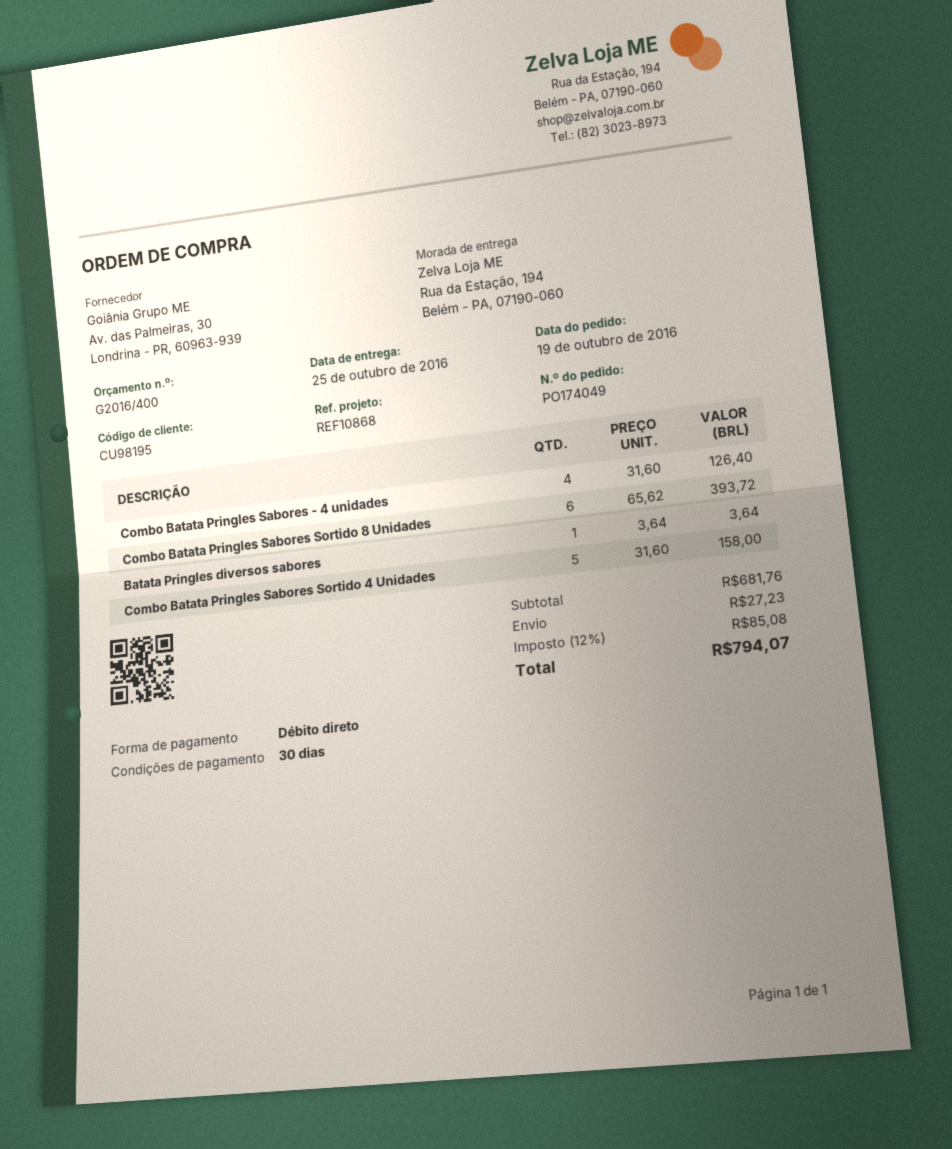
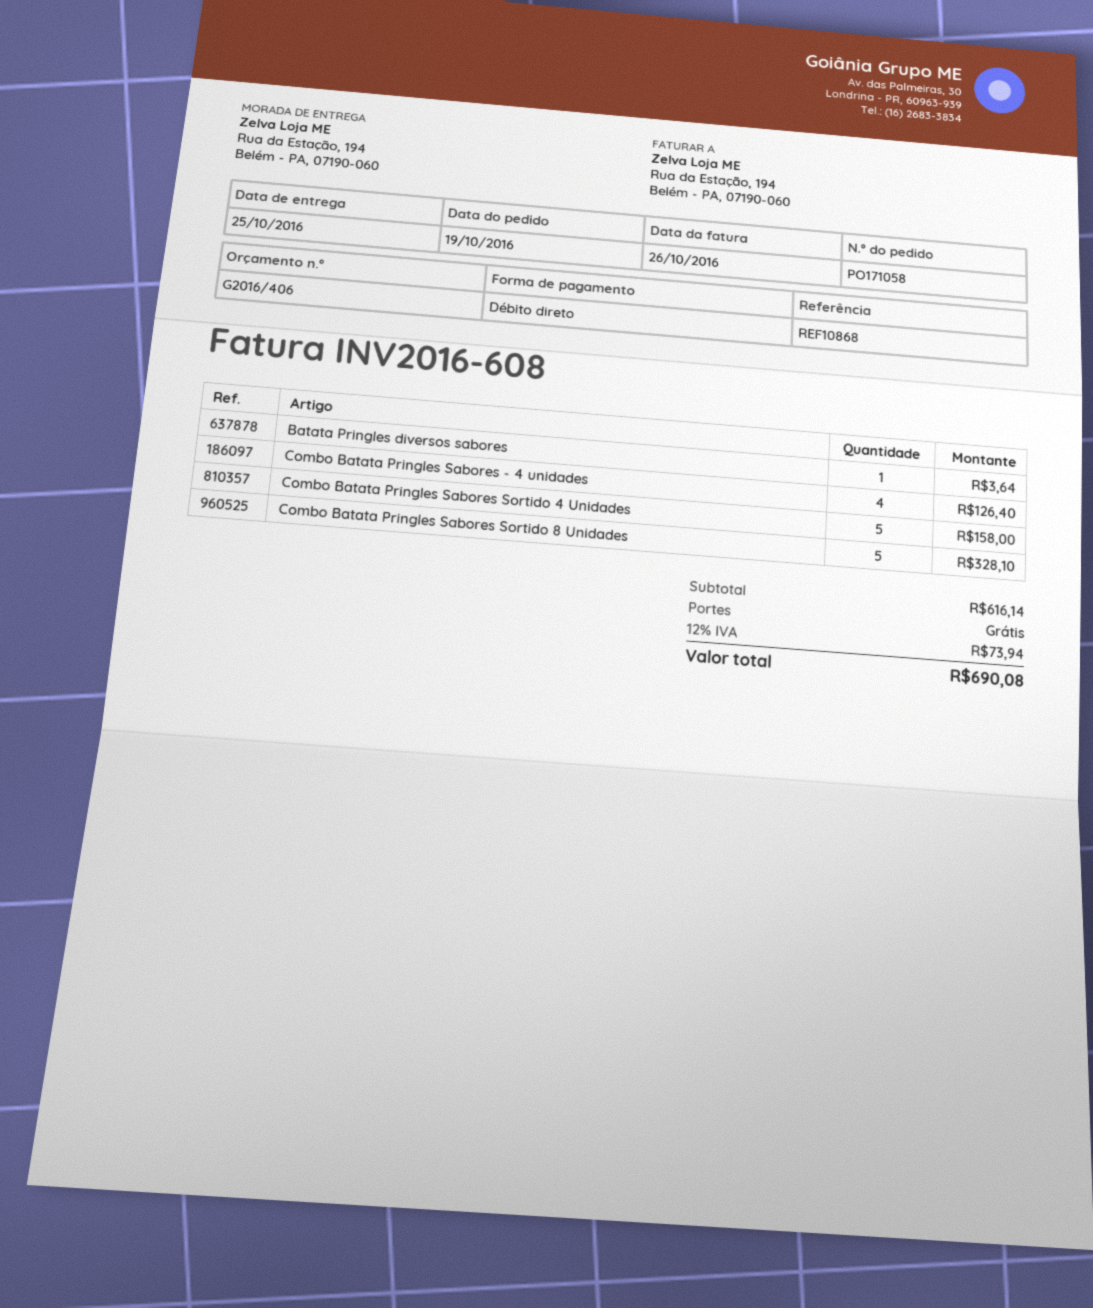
quote number: G2016/400 -> G2016/406
order number: PO174049 -> PO171058
Combo Batata Pringles Sabores Sortido 8 Unidades: 6 for 393.72 -> 5 for 328.10
subtotal: 681.76 -> 616.14
shipping: 27.23 -> 0.00
tax: 12% = 85.08 -> 12% = 73.94
total: 794.07 -> 690.08

